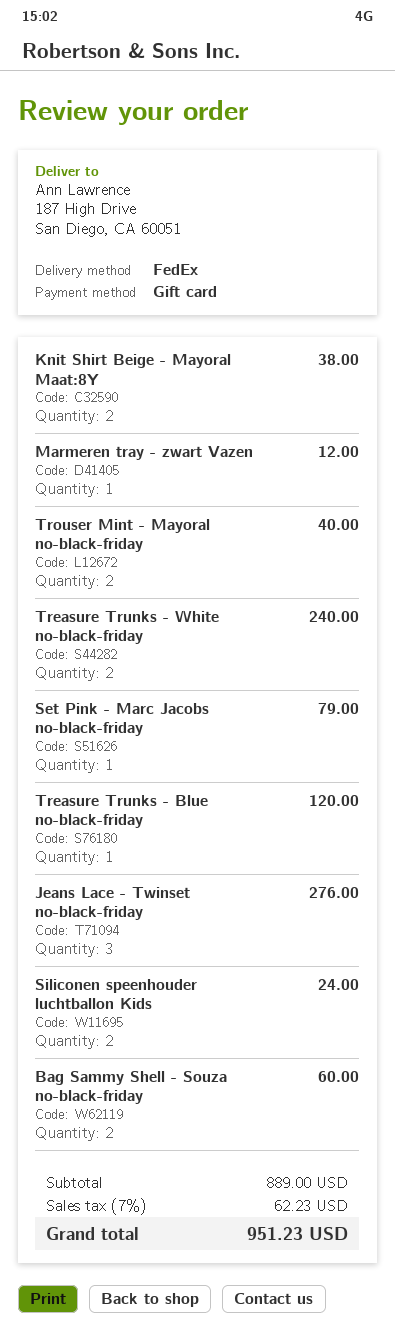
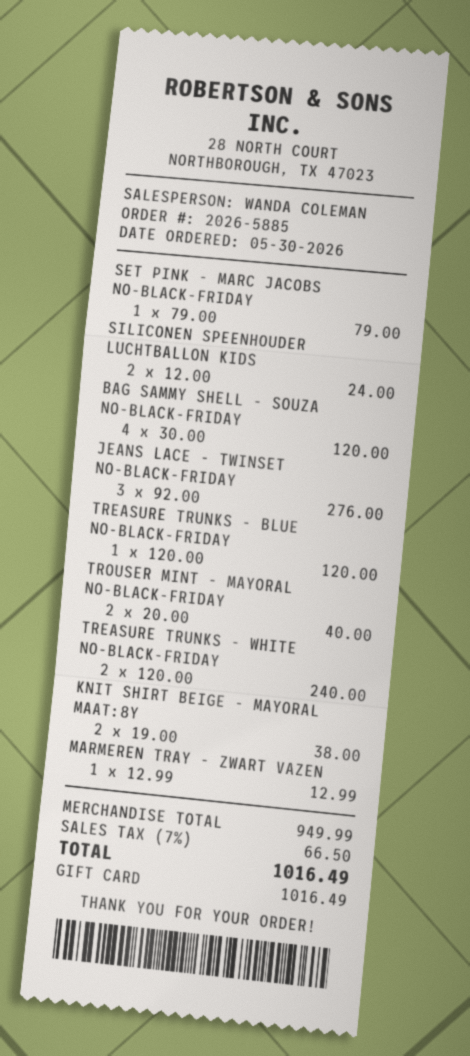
Marmeren tray - zwart Vazen: 1 for 12.00 -> 1 for 12.99
Bag Sammy Shell - Souza no-black-friday: 2 for 60.00 -> 4 for 120.00
subtotal: 889.00 -> 949.99
tax: 7% = 62.23 -> 7% = 66.50
total: 951.23 -> 1016.49

